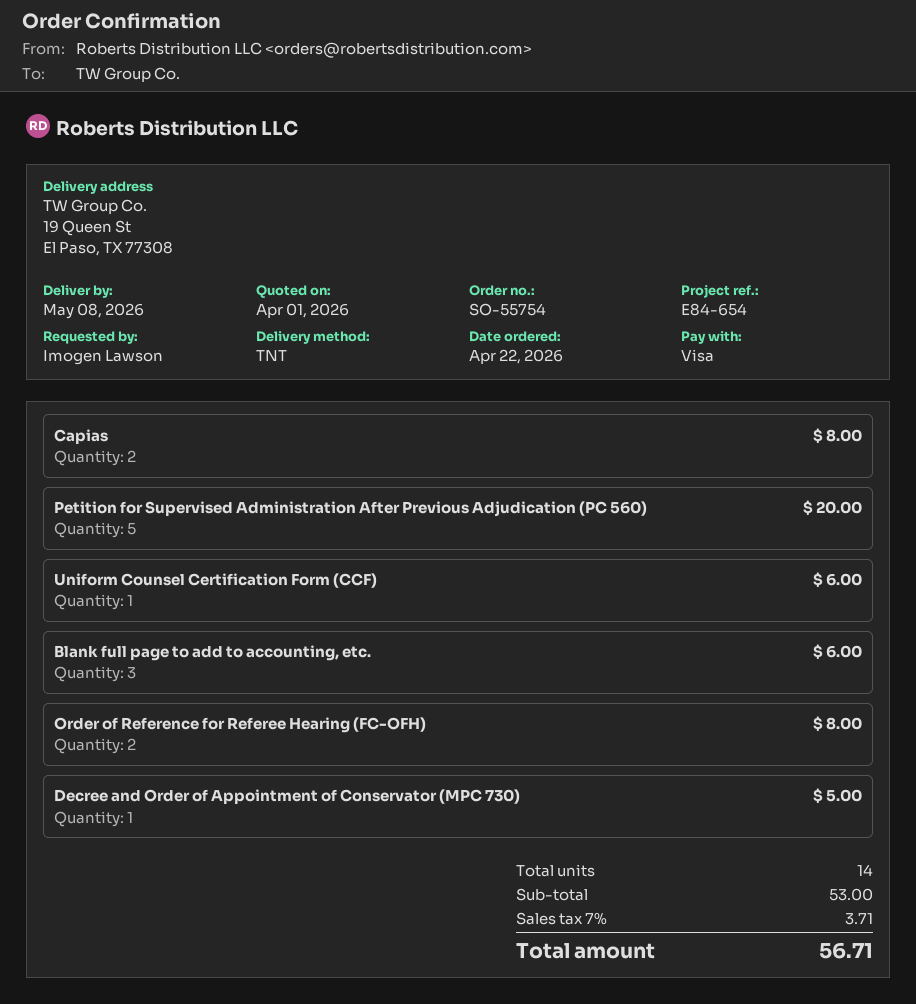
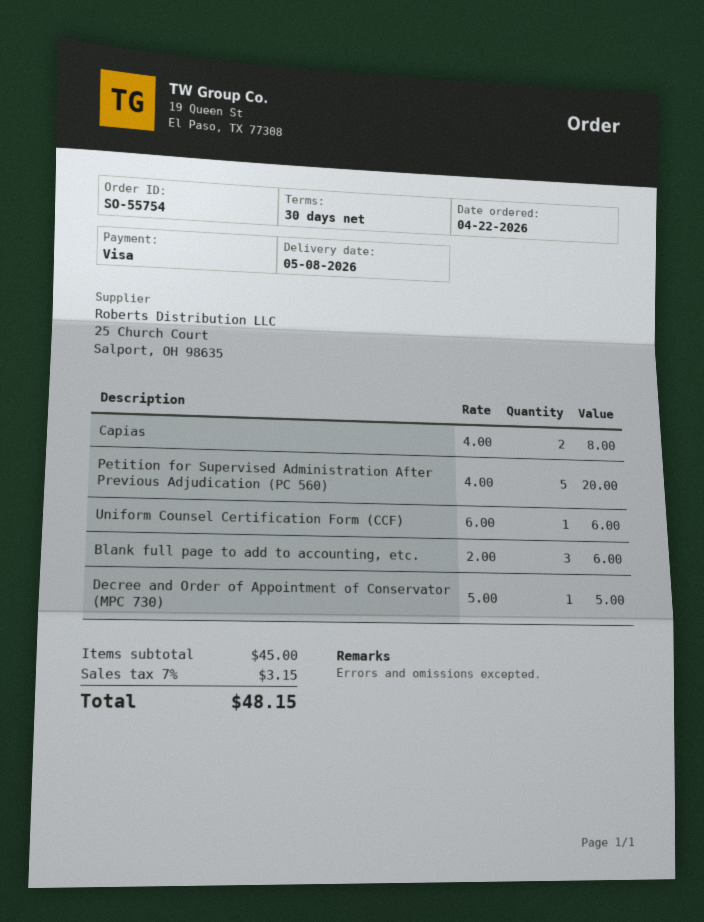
Order of Reference for Referee Hearing (FC-OFH): 2 for 8.00 -> none
subtotal: 53.00 -> 45.00
tax: 7% = 3.71 -> 7% = 3.15
total: 56.71 -> 48.15

